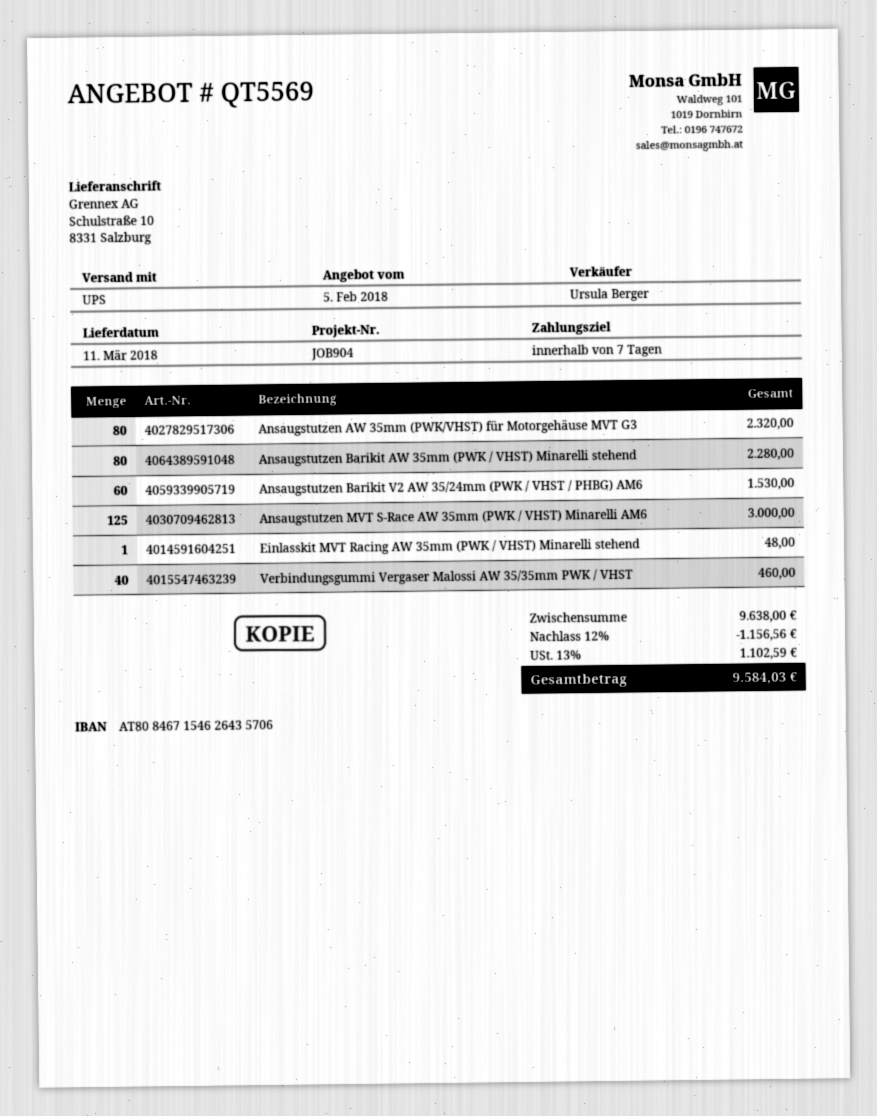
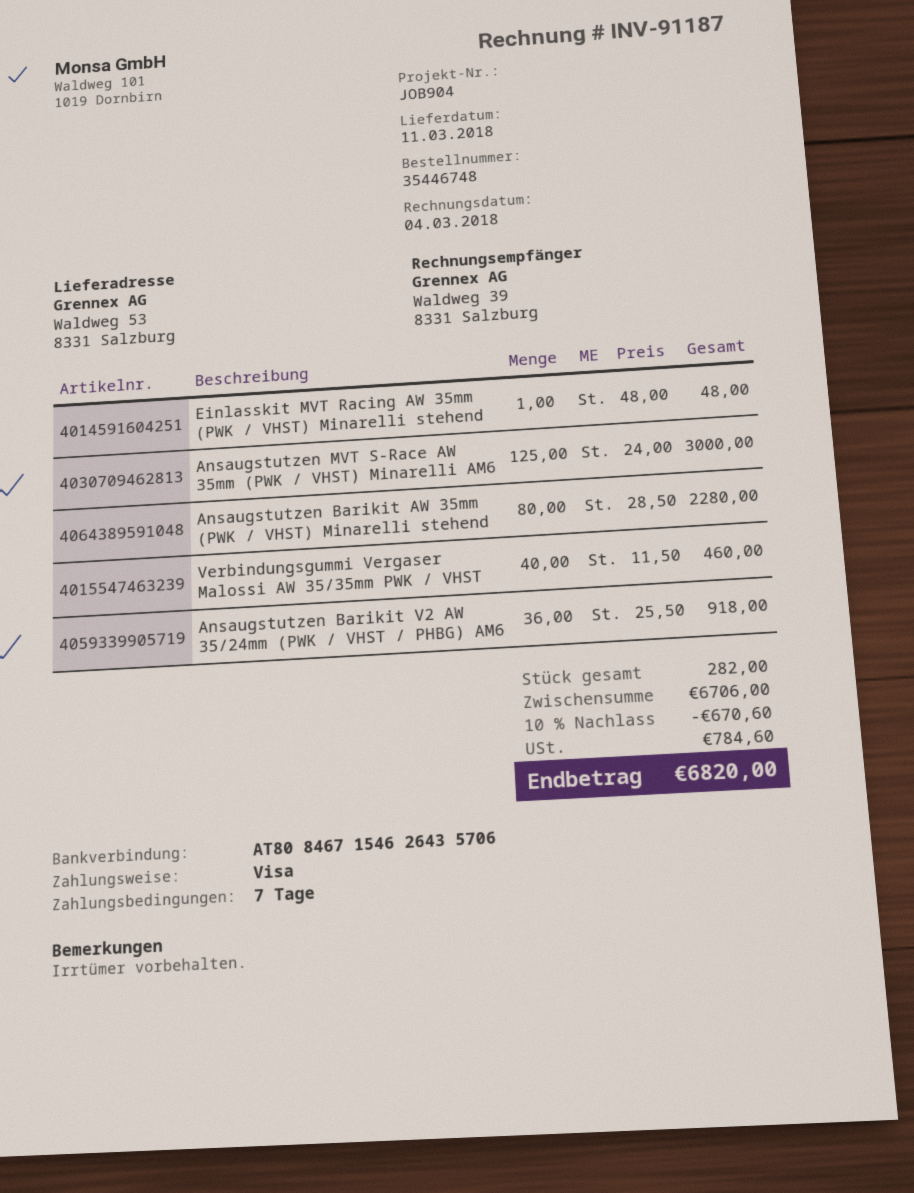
ship to: Schulstraße 10, 8331 Salzburg -> Waldweg 53, 8331 Salzburg
Ansaugstutzen AW 35mm (PWK/VHST) für Motorgehäuse MVT G3: 80 for 2320.00 -> none
Ansaugstutzen Barikit V2 AW 35/24mm (PWK / VHST / PHBG) AM6: 60 for 1530.00 -> 36 for 918.00
subtotal: 9638.00 -> 6706.00
discount: 12% = 1156.56 -> 10% = 670.60
tax: 1102.59 -> 784.60
total: 9584.03 -> 6820.00

